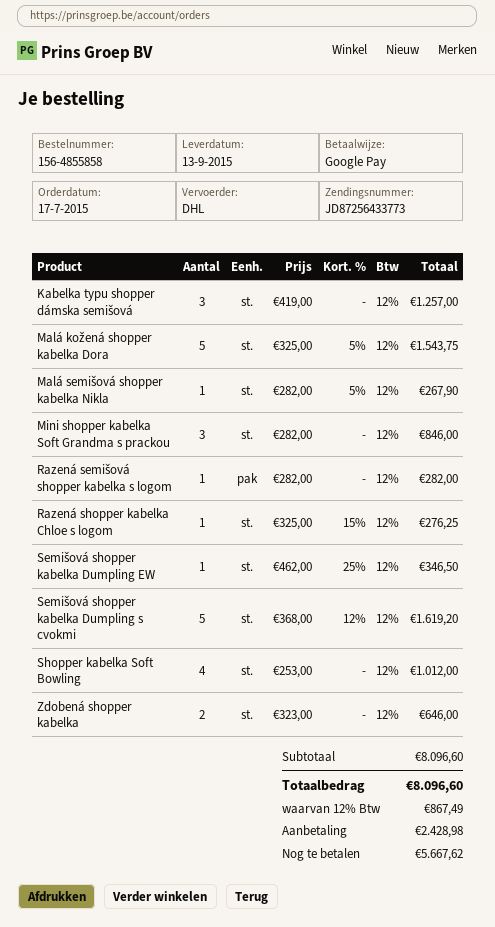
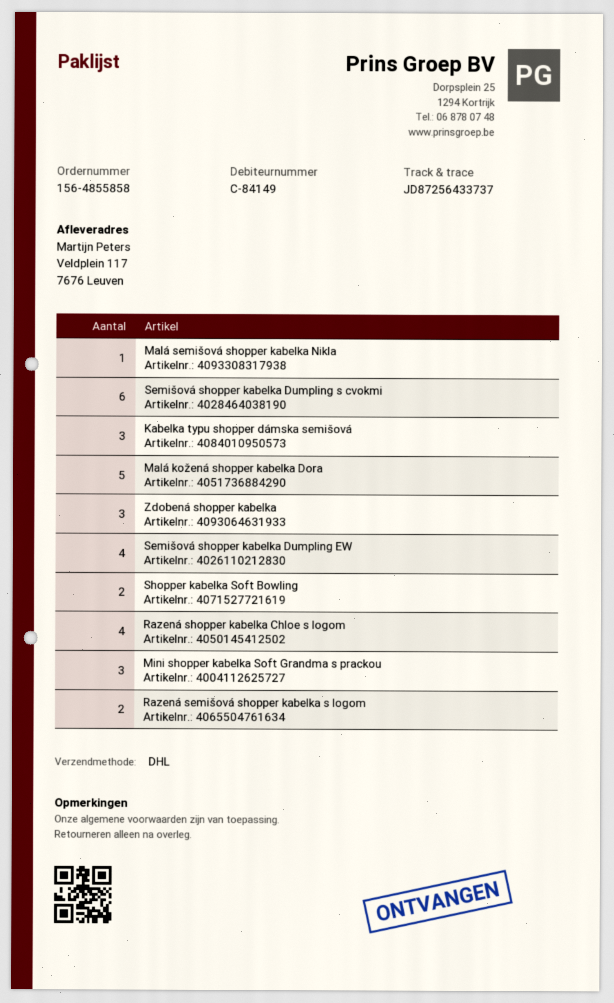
tracking number: JD87256433773 -> JD87256433737
Razená semišová shopper kabelka s logom: 1 -> 2
Razená shopper kabelka Chloe s logom: 1 -> 4
Semišová shopper kabelka Dumpling EW: 1 -> 4
Semišová shopper kabelka Dumpling s cvokmi: 5 -> 6
Shopper kabelka Soft Bowling: 4 -> 2
Zdobená shopper kabelka: 2 -> 3

